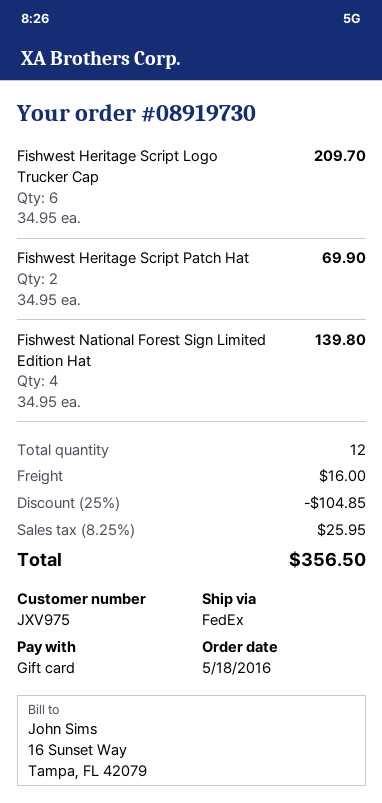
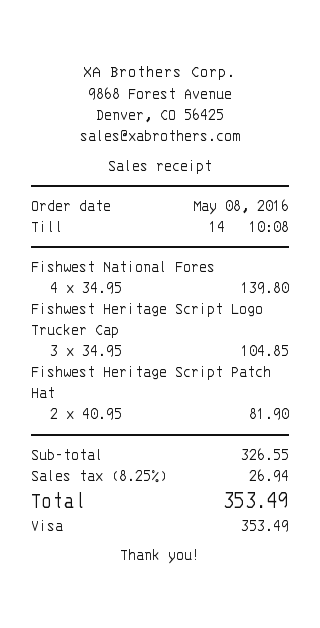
order date: 2016-05-18 -> 2016-05-08
payment method: gift card -> Visa
Fishwest Heritage Script Logo Trucker Cap: 6 x 34.95 = 209.70 -> 3 x 34.95 = 104.85
Fishwest Heritage Script Patch Hat: 2 x 34.95 = 69.90 -> 2 x 40.95 = 81.90
discount: 25% = 104.85 -> none
shipping: 16.00 -> none
tax: 8.25% = 25.95 -> 8.25% = 26.94
total: 356.50 -> 353.49

